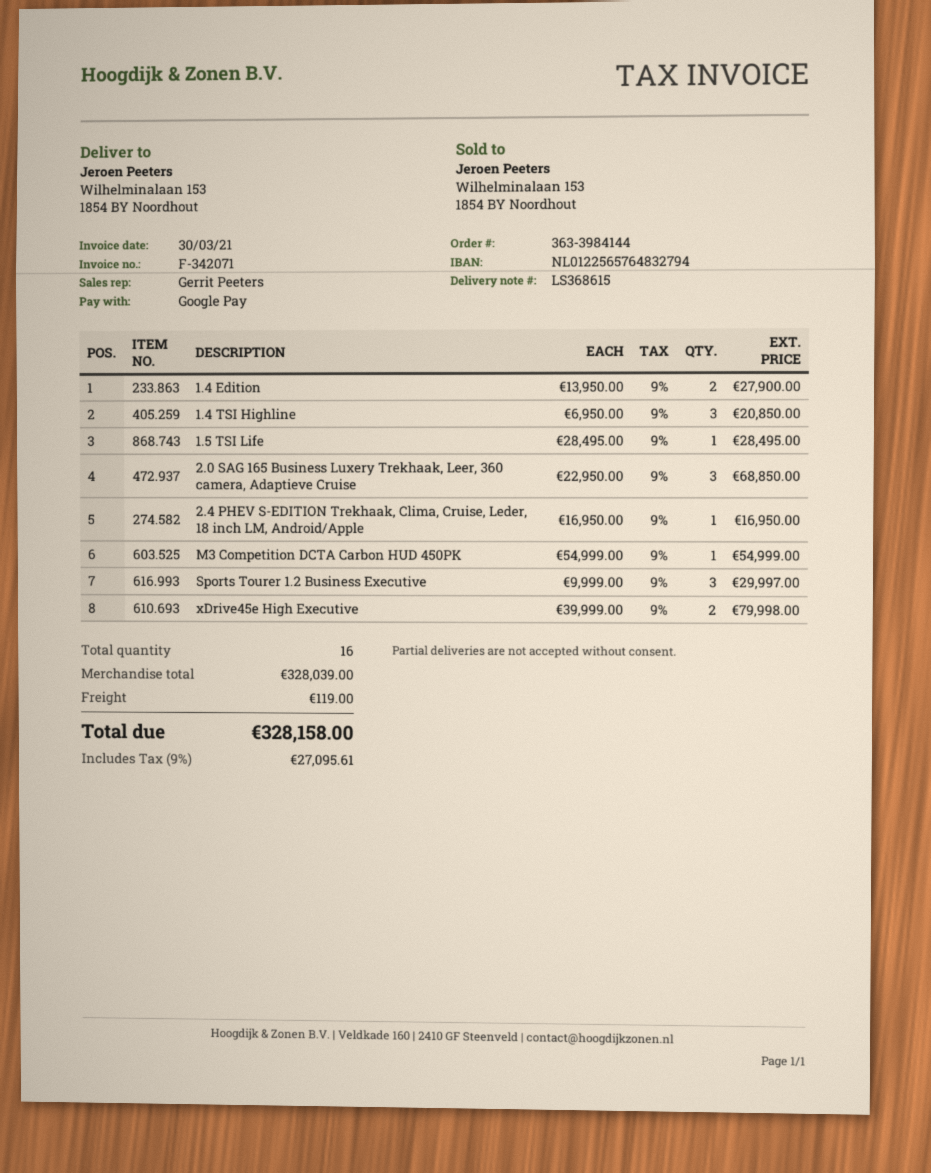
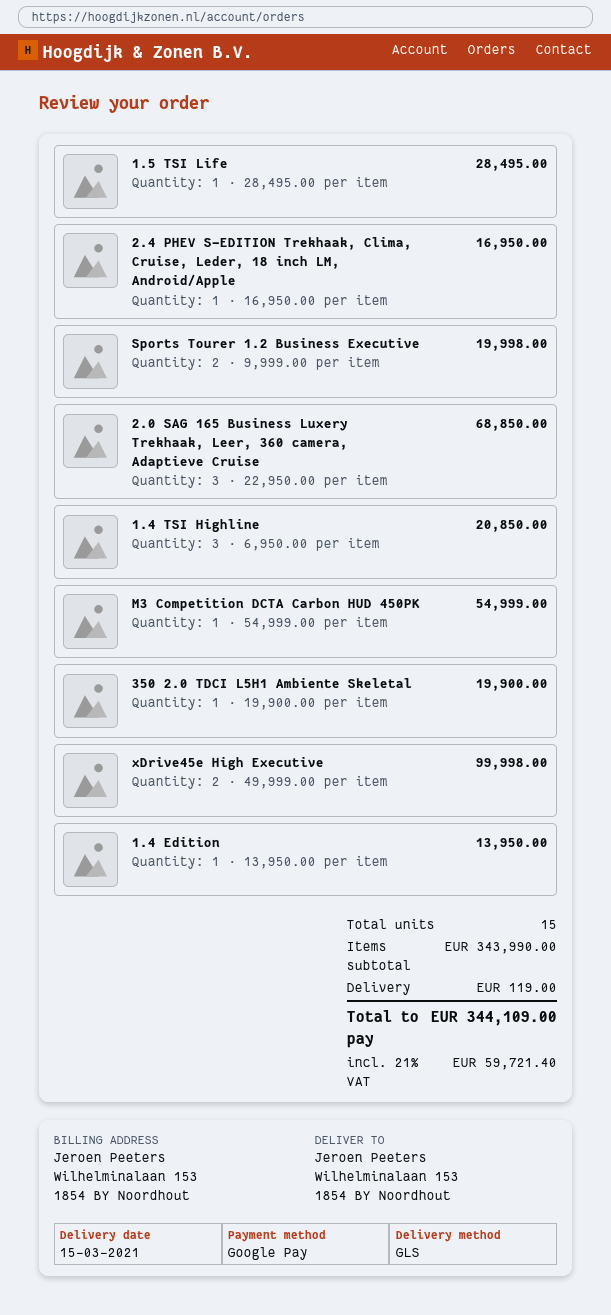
1.4 Edition: 2 x 13950.00 = 27900.00 -> 1 x 13950.00 = 13950.00
Sports Tourer 1.2 Business Executive: 3 x 9999.00 = 29997.00 -> 2 x 9999.00 = 19998.00
xDrive45e High Executive: 2 x 39999.00 = 79998.00 -> 2 x 49999.00 = 99998.00
350 2.0 TDCI L5H1 Ambiente Skeletal: none -> 1 x 19900.00 = 19900.00
total quantity: 16 -> 15
subtotal: 328039.00 -> 343990.00
tax: 9% = 27095.61 -> 21% = 59721.40
total: 328158.00 -> 344109.00

